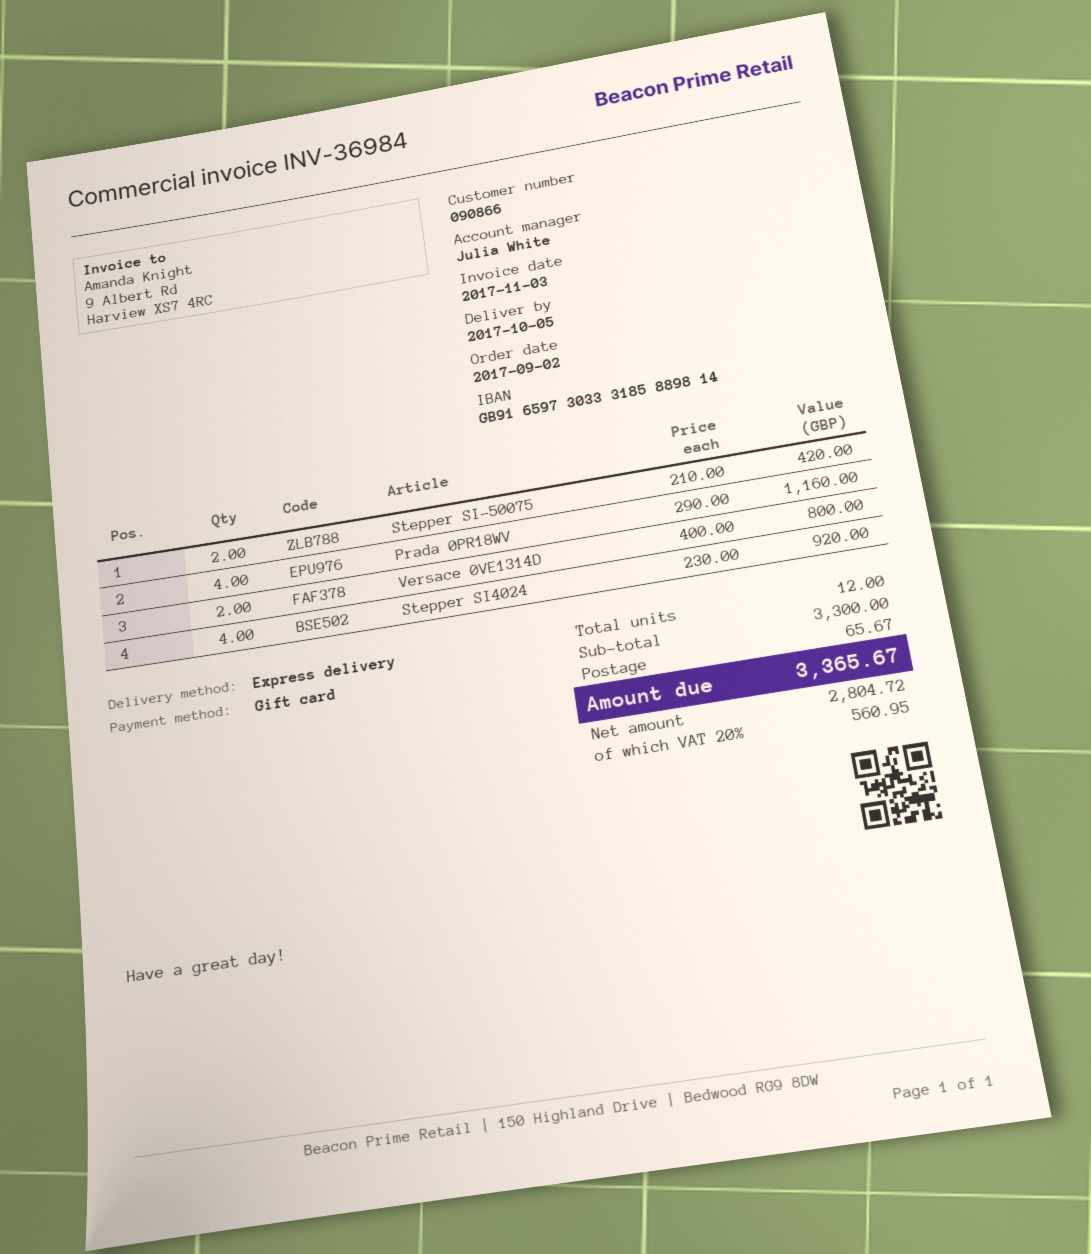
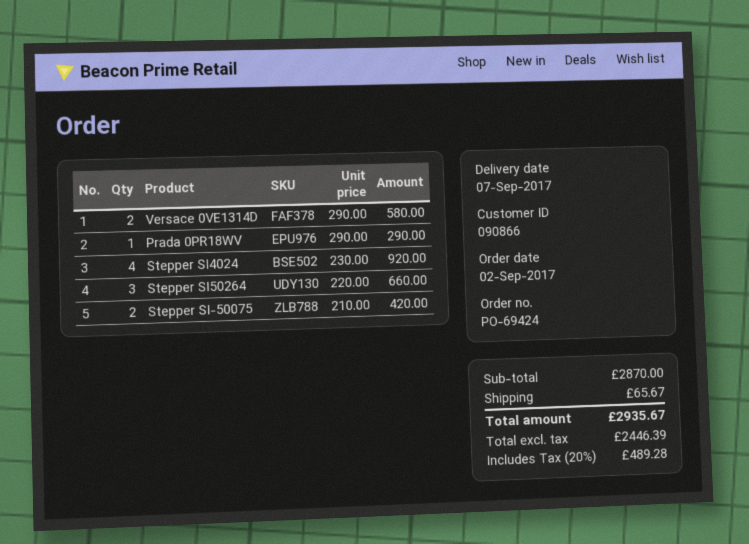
delivery date: 2017-10-05 -> 2017-09-07
Prada 0PR18WV: 4 x 290.00 = 1160.00 -> 1 x 290.00 = 290.00
Versace 0VE1314D: 2 x 400.00 = 800.00 -> 2 x 290.00 = 580.00
Stepper SI50264: none -> 3 x 220.00 = 660.00
subtotal: 3300.00 -> 2870.00
net: 2804.72 -> 2446.39
tax: 20% = 560.95 -> 20% = 489.28
total: 3365.67 -> 2935.67

